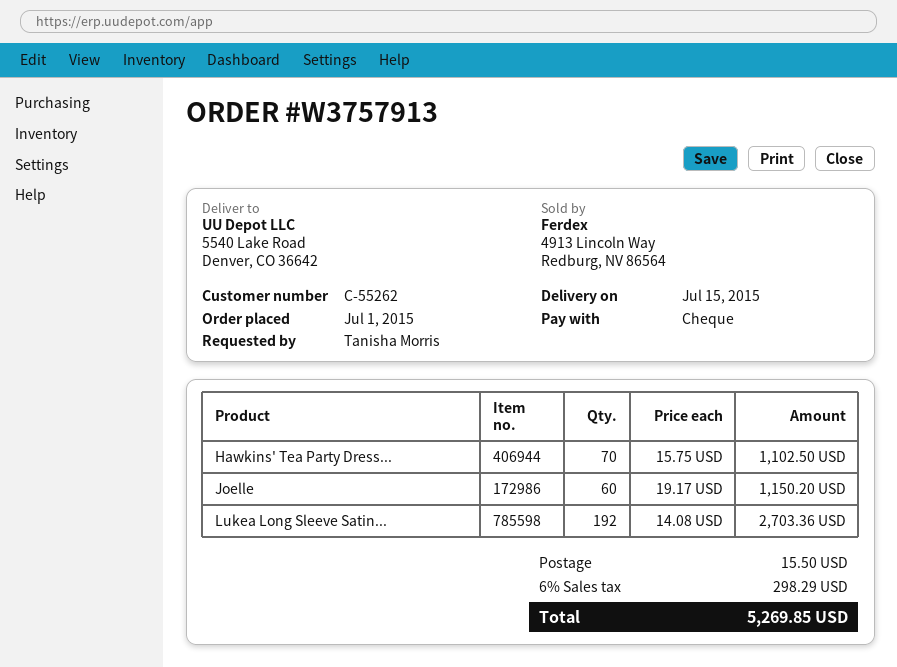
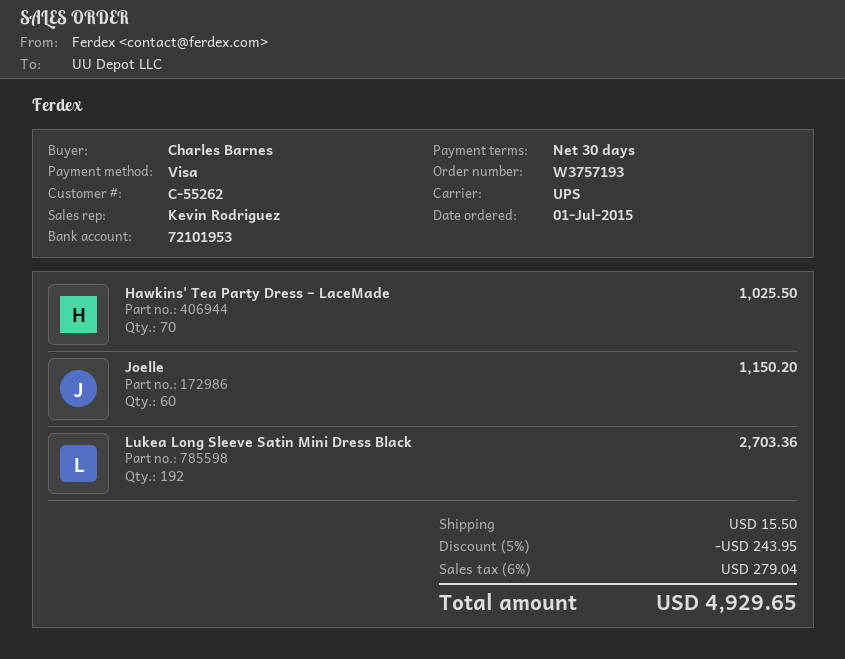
order number: W3757913 -> W3757193
ordered by: Tanisha Morris -> Charles Barnes
payment method: cheque -> Visa
Hawkins' Tea Party Dress...: 70 for 1102.50 -> 70 for 1025.50
discount: none -> 5% = 243.95
tax: 6% = 298.29 -> 6% = 279.04
total: 5269.85 -> 4929.65

